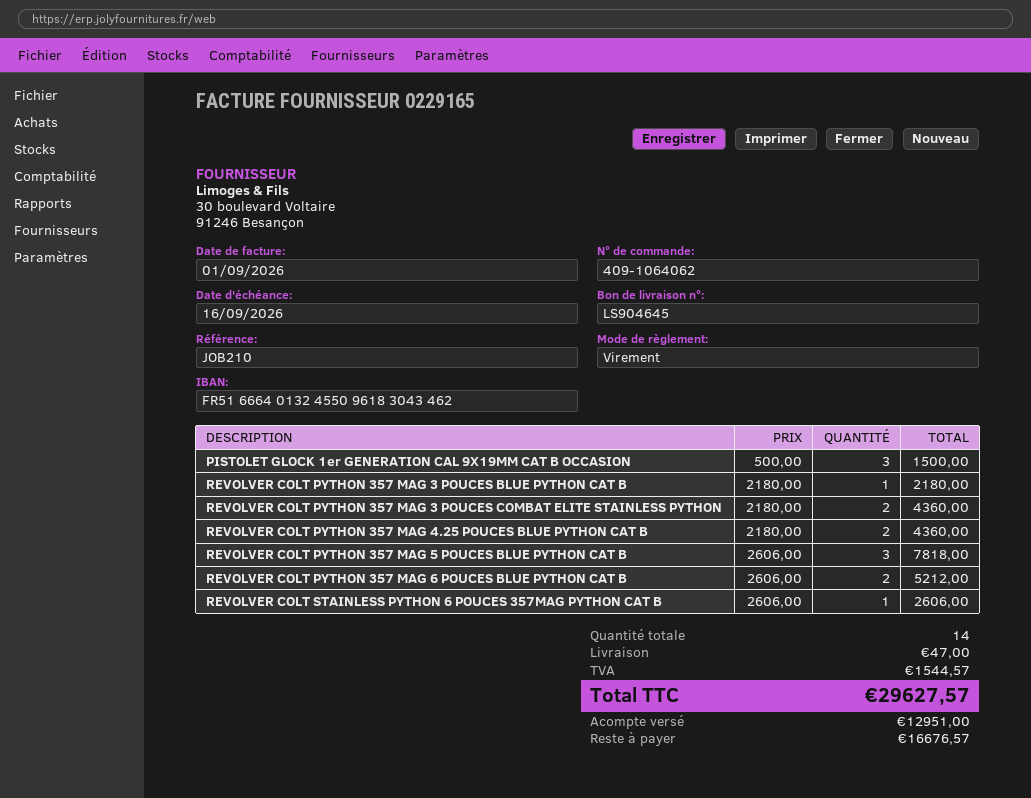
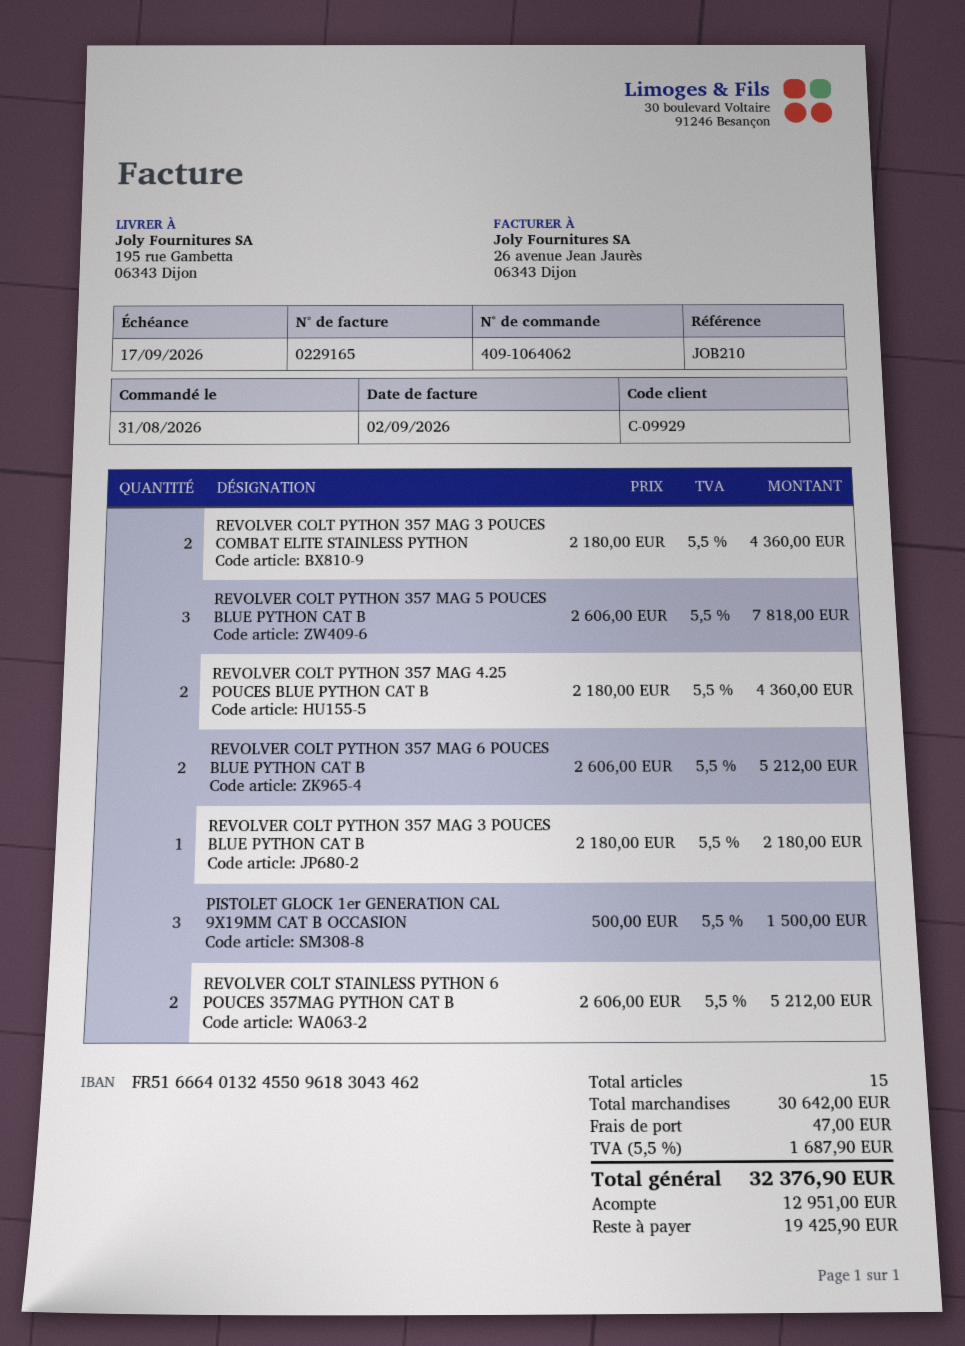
invoice date: 2026-09-01 -> 2026-09-02
due date: 2026-09-16 -> 2026-09-17
REVOLVER COLT STAINLESS PYTHON 6 POUCES 357MAG PYTHON CAT B: 1 x 2606.00 = 2606.00 -> 2 x 2606.00 = 5212.00
total quantity: 14 -> 15
tax: 1544.57 -> 1687.90
total: 29627.57 -> 32376.90
balance: 16676.57 -> 19425.90

